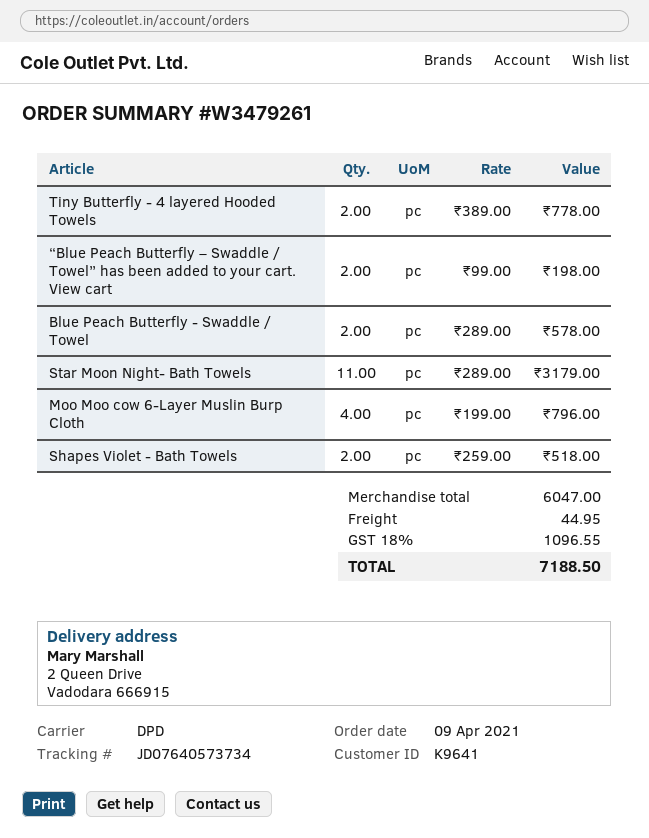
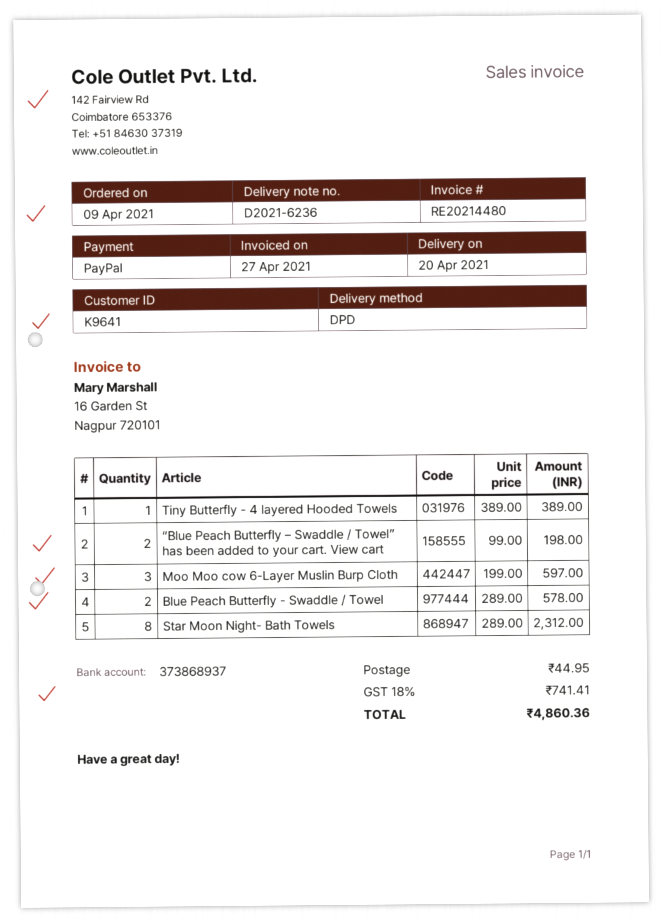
Tiny Butterfly - 4 layered Hooded Towels: 2 x 389.00 = 778.00 -> 1 x 389.00 = 389.00
Star Moon Night- Bath Towels: 11 x 289.00 = 3179.00 -> 8 x 289.00 = 2312.00
Moo Moo cow 6-Layer Muslin Burp Cloth: 4 x 199.00 = 796.00 -> 3 x 199.00 = 597.00
Shapes Violet - Bath Towels: 2 x 259.00 = 518.00 -> none
tax: 18% = 1096.55 -> 18% = 741.41
total: 7188.50 -> 4860.36

